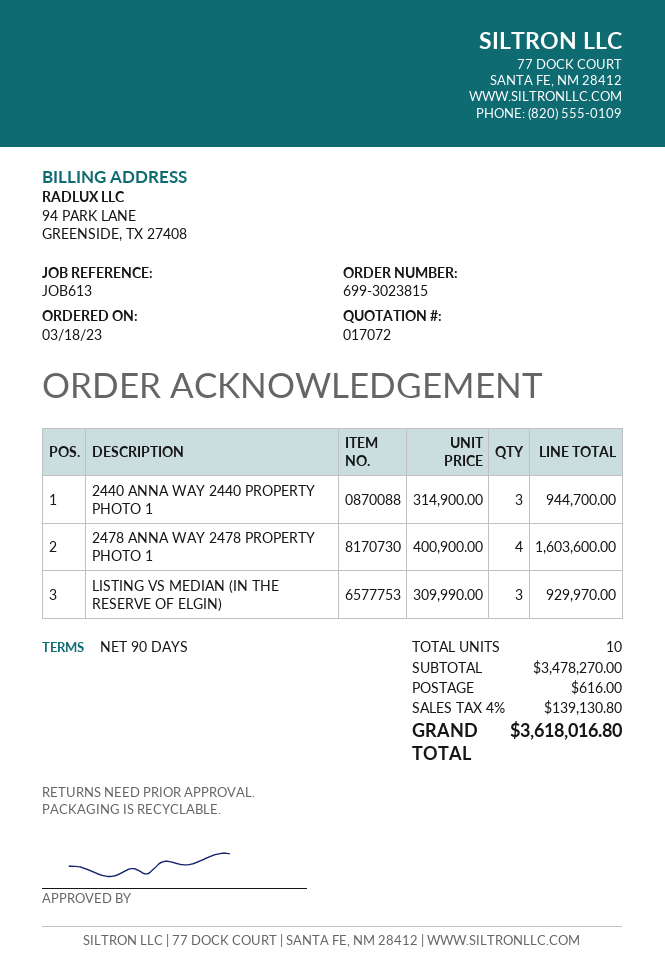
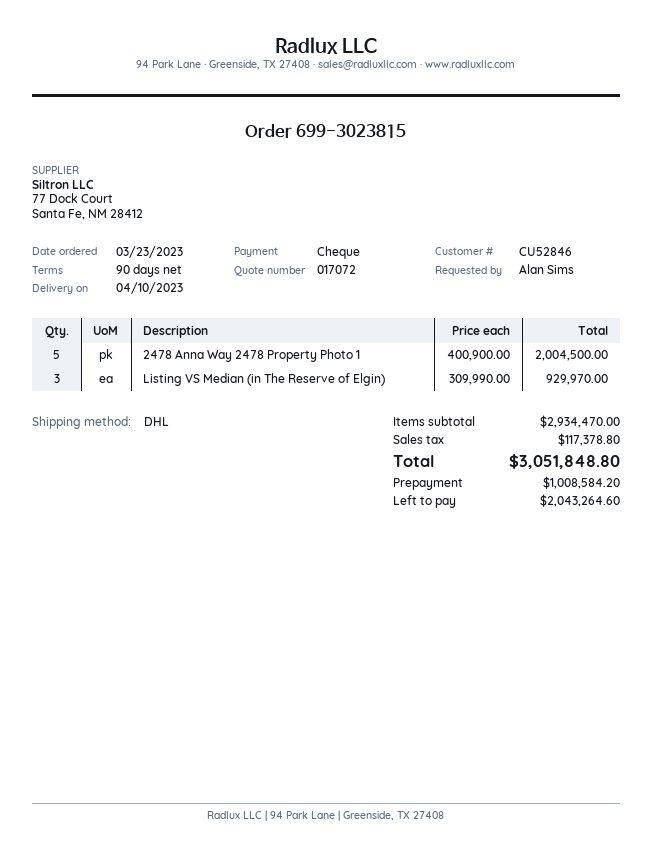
order date: 2023-03-18 -> 2023-03-23
2440 ANNA WAY 2440 PROPERTY PHOTO 1: 3 x 314900.00 = 944700.00 -> none
2478 ANNA WAY 2478 PROPERTY PHOTO 1: 4 x 400900.00 = 1603600.00 -> 5 x 400900.00 = 2004500.00
subtotal: 3478270.00 -> 2934470.00
shipping: 616.00 -> none
tax: 139130.80 -> 117378.80
total: 3618016.80 -> 3051848.80

